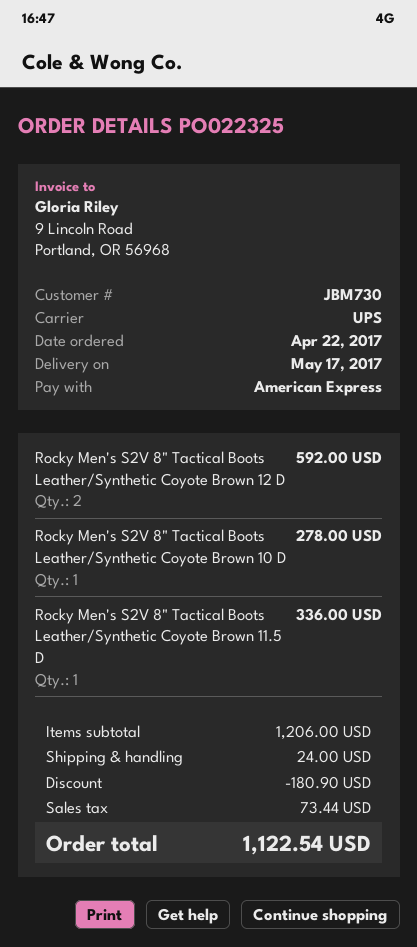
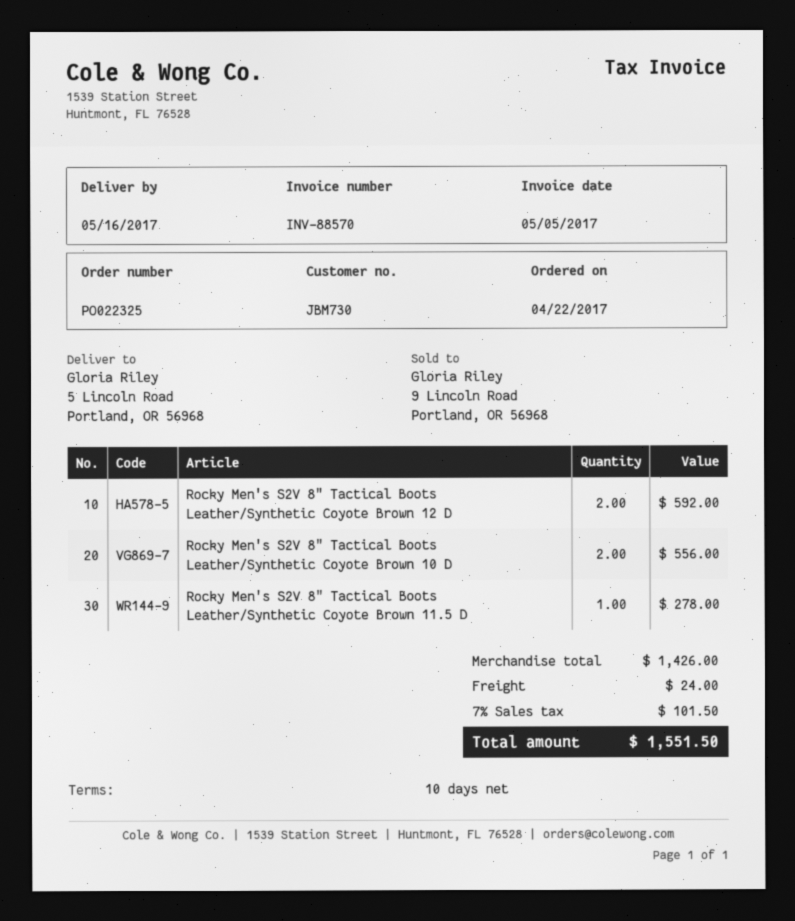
delivery date: 2017-05-17 -> 2017-05-16
Rocky Men's S2V 8" Tactical Boots Leather/Synthetic Coyote Brown 10 D: 1 for 278.00 -> 2 for 556.00
Rocky Men's S2V 8" Tactical Boots Leather/Synthetic Coyote Brown 11.5 D: 1 for 336.00 -> 1 for 278.00
subtotal: 1206.00 -> 1426.00
discount: 180.90 -> none
tax: 73.44 -> 101.50
total: 1122.54 -> 1551.50

